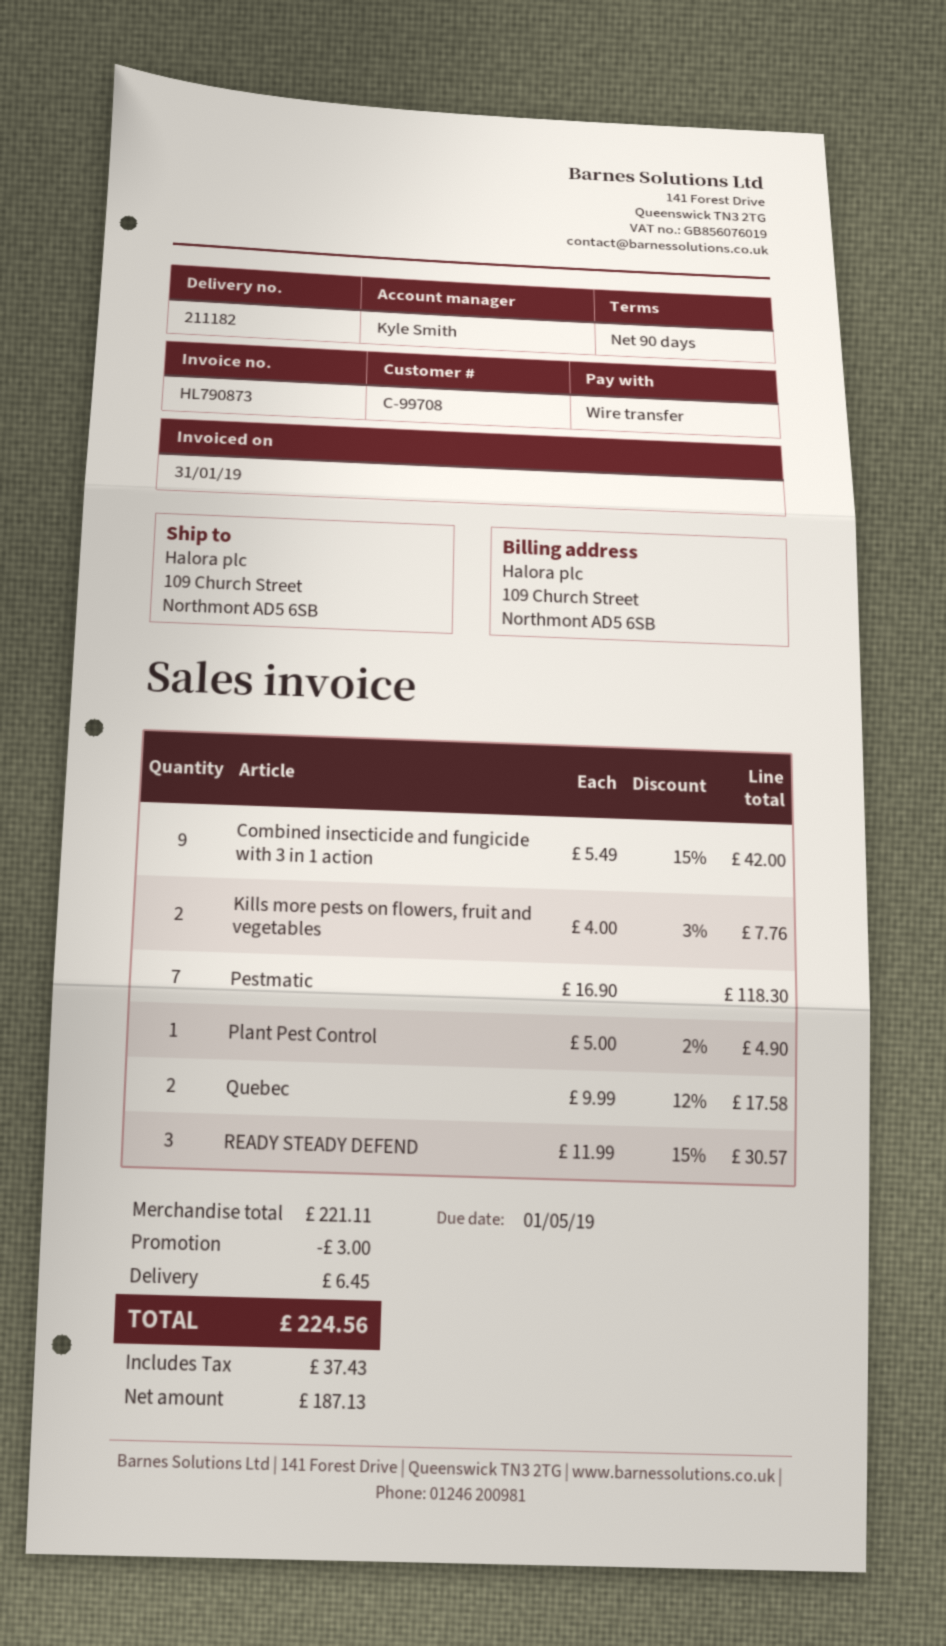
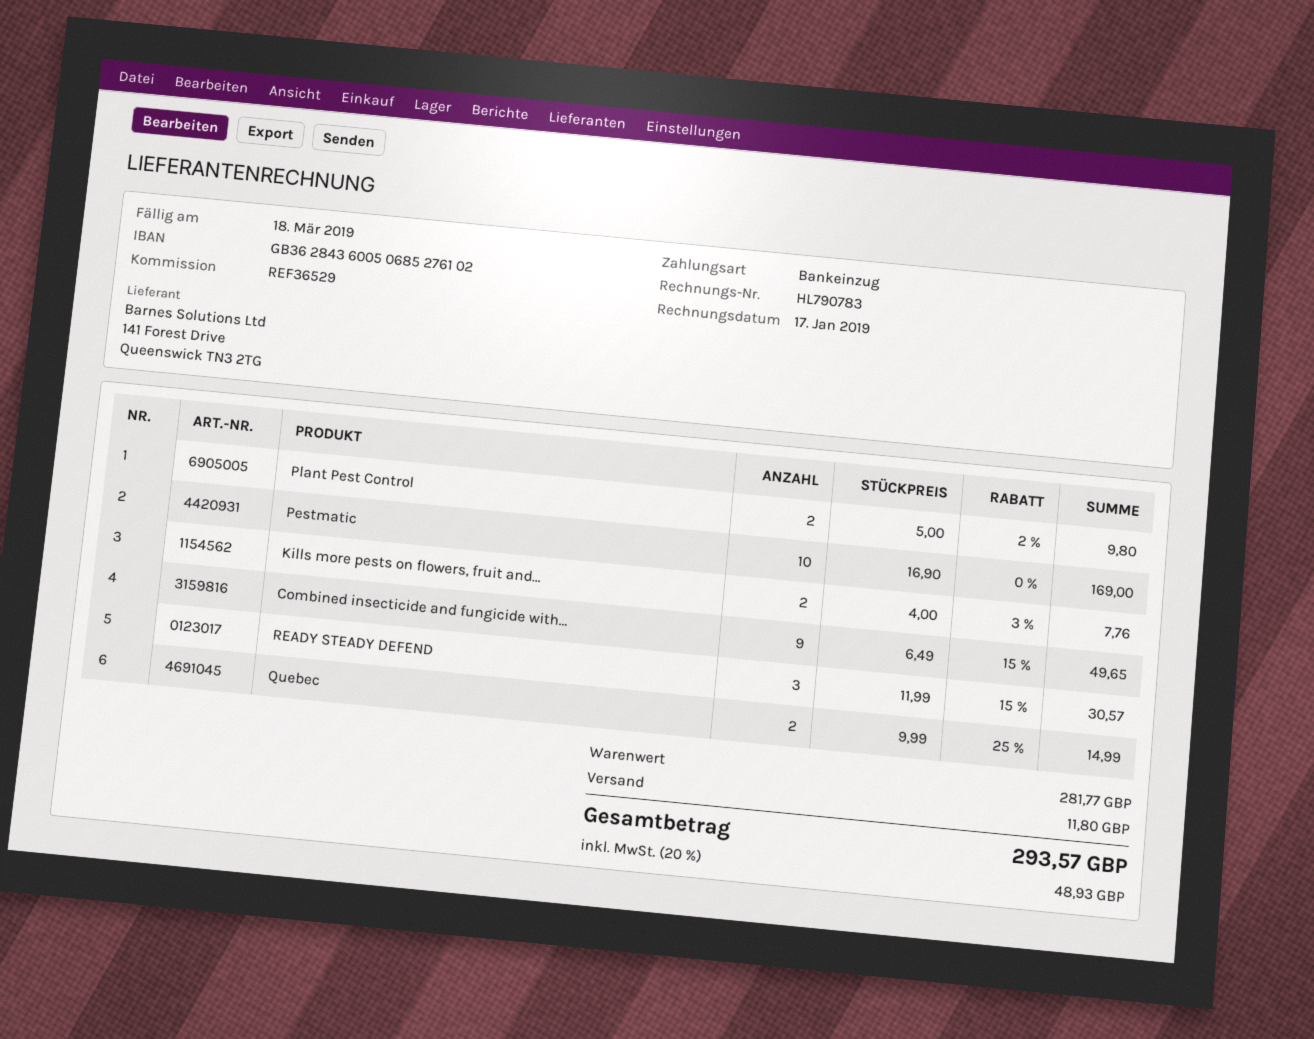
invoice number: HL790873 -> HL790783
invoice date: 2019-01-31 -> 2019-01-17
due date: 2019-05-01 -> 2019-03-18
payment method: bank transfer -> direct debit
Combined insecticide and fungicide with 3 in 1 action: 9 x 5.49 - 15% = 42.00 -> 9 x 6.49 - 15% = 49.65
Pestmatic: 7 x 16.90 = 118.30 -> 10 x 16.90 = 169.00
Plant Pest Control: 1 x 5.00 - 2% = 4.90 -> 2 x 5.00 - 2% = 9.80
Quebec: 2 x 9.99 - 12% = 17.58 -> 2 x 9.99 - 25% = 14.99
subtotal: 221.11 -> 281.77
discount: 3.00 -> none
shipping: 6.45 -> 11.80
tax: 37.43 -> 48.93
total: 224.56 -> 293.57

